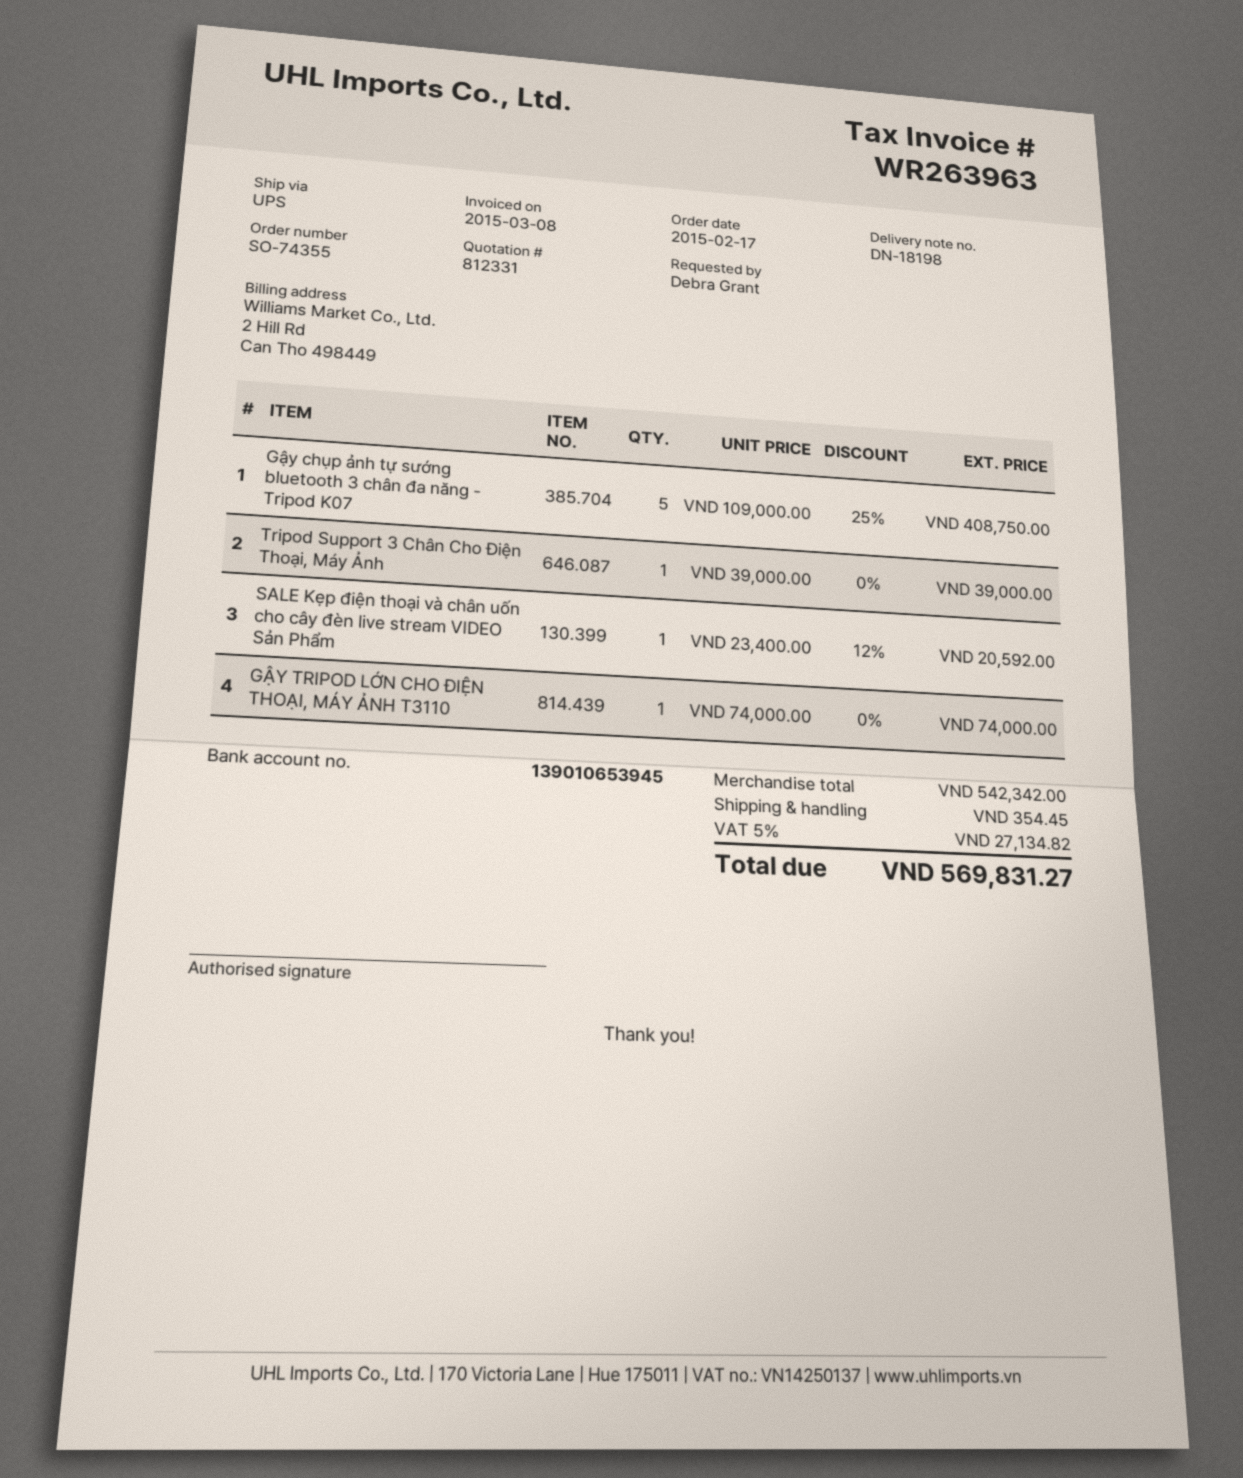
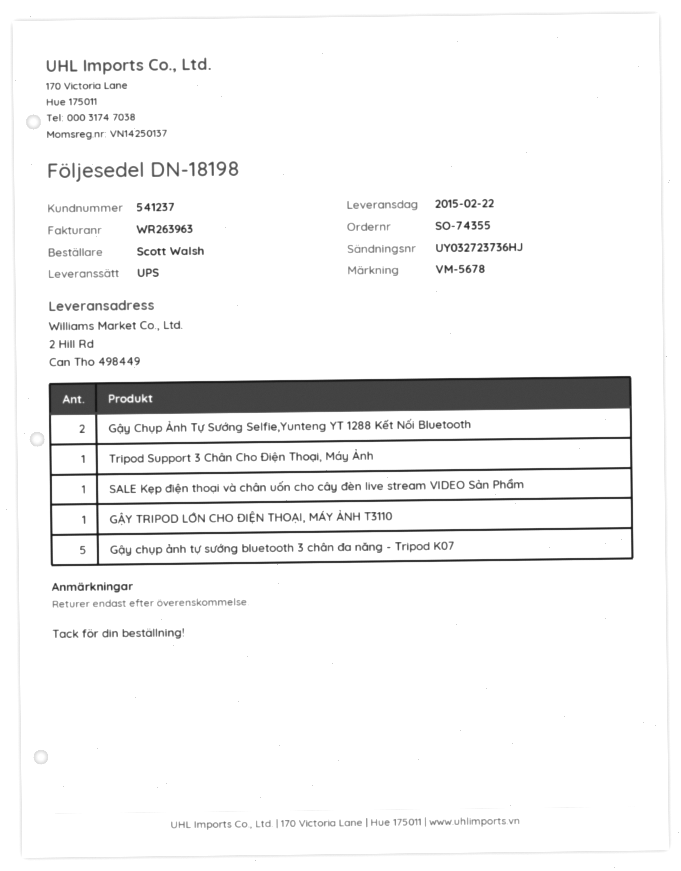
ordered by: Debra Grant -> Scott Walsh
Gậy Chụp Ảnh Tự Sướng Selfie,Yunteng YT 1288 Kết Nối Bluetooth: none -> 2

